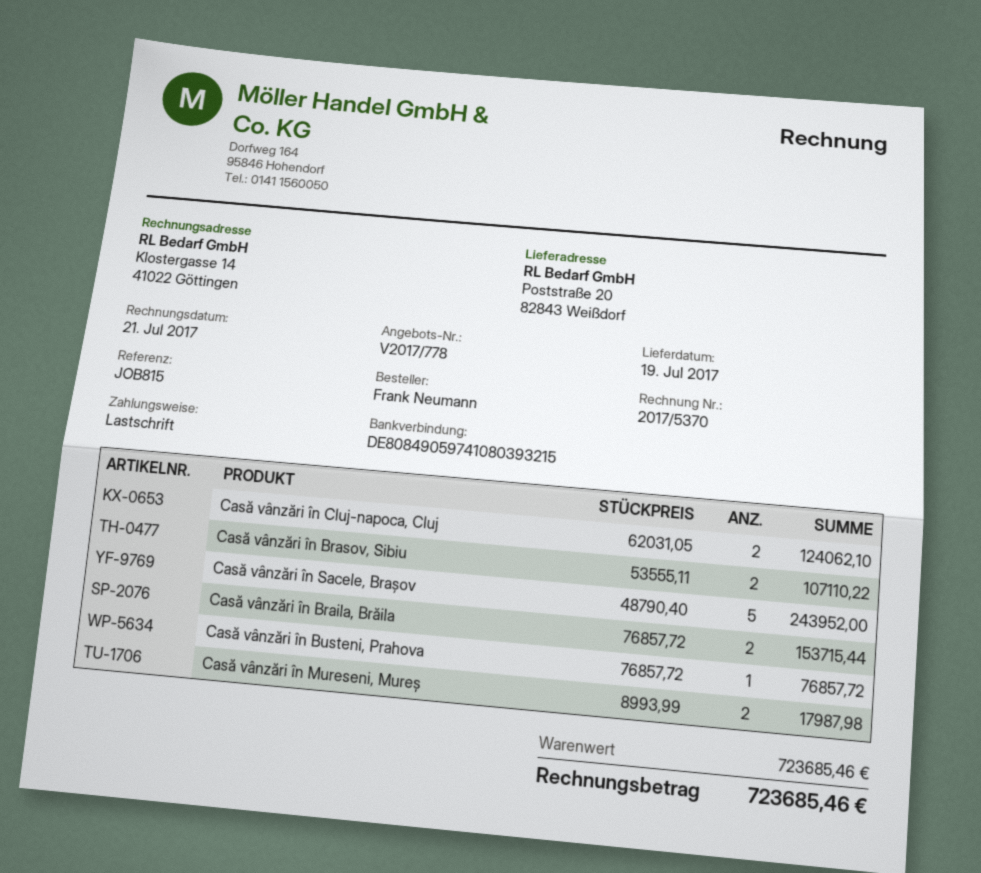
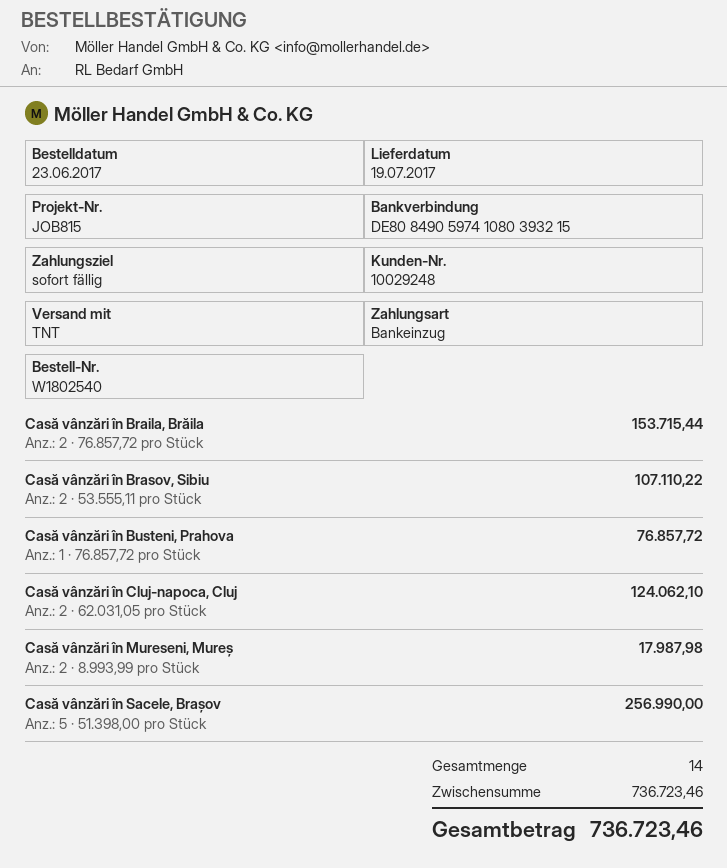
Casă vânzări în Sacele, Brașov: 5 x 48790.40 = 243952.00 -> 5 x 51398.00 = 256990.00
subtotal: 723685.46 -> 736723.46
total: 723685.46 -> 736723.46

